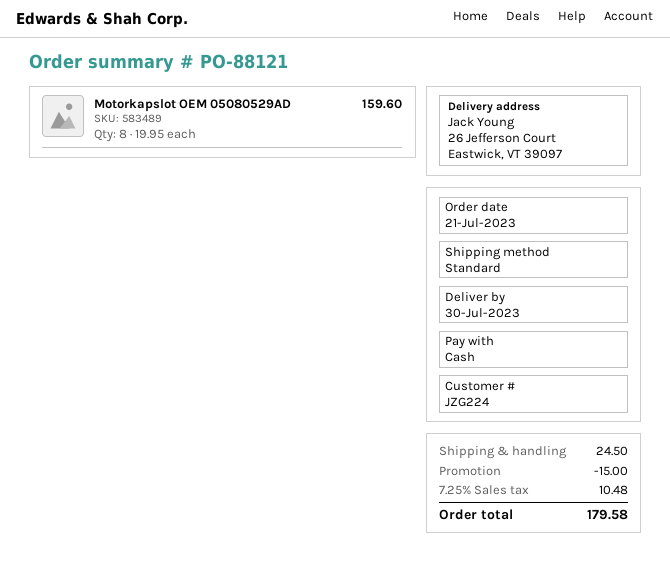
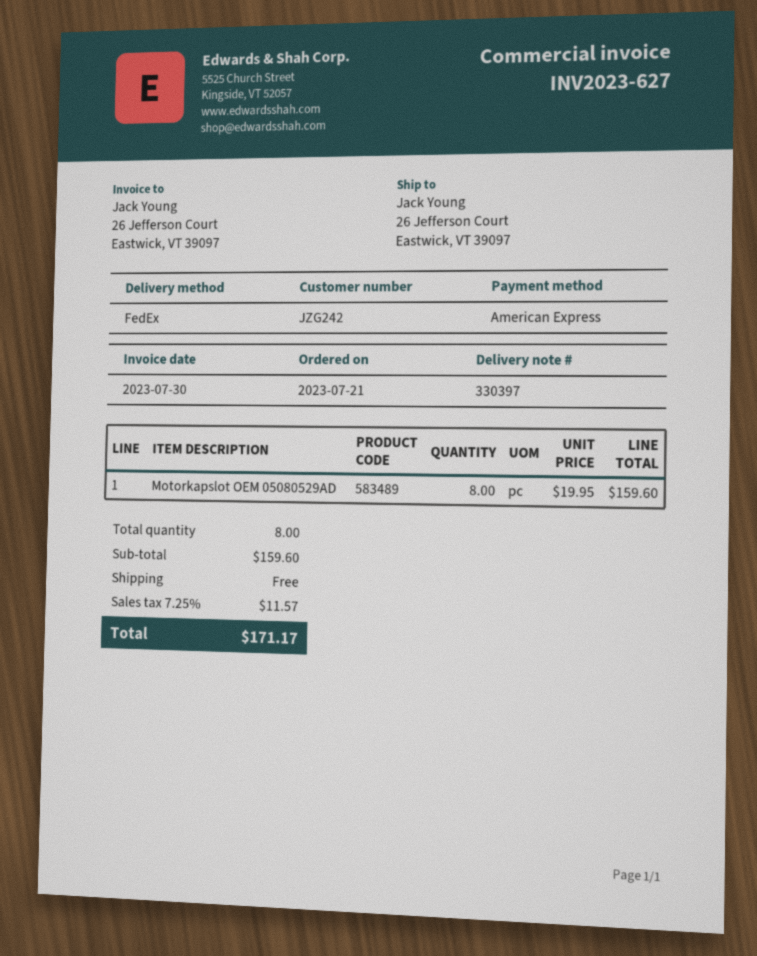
customer number: JZG224 -> JZG242
payment method: cash -> American Express
shipping method: standard -> FedEx
discount: 15.00 -> none
shipping: 24.50 -> 0.00
tax: 7.25% = 10.48 -> 7.25% = 11.57
total: 179.58 -> 171.17

